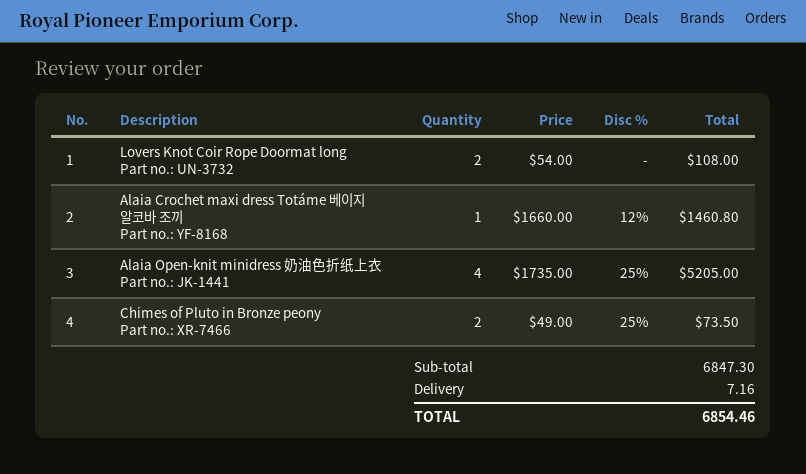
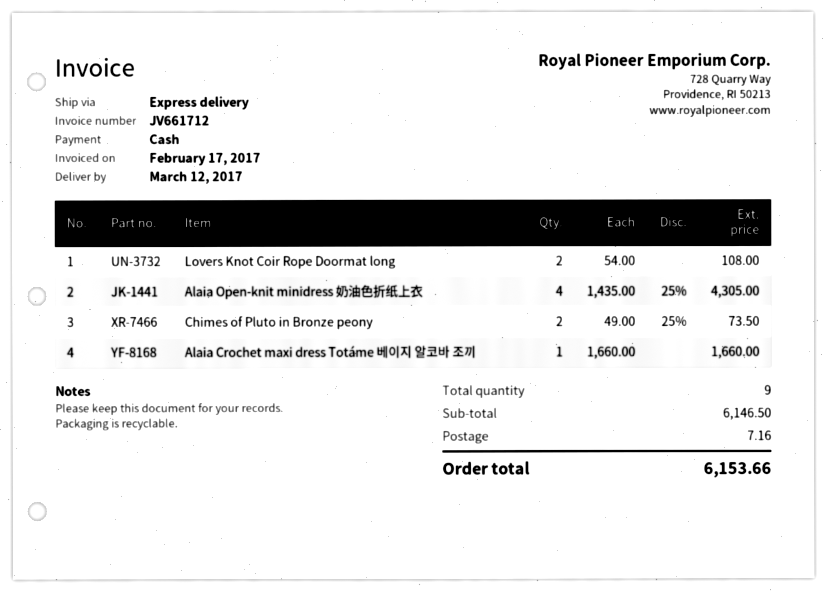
Alaia Crochet maxi dress Totáme 베이지 알코바 조끼: 1 x 1660.00 - 12% = 1460.80 -> 1 x 1660.00 = 1660.00
Alaia Open-knit minidress 奶油色折纸上衣: 4 x 1735.00 - 25% = 5205.00 -> 4 x 1435.00 - 25% = 4305.00
subtotal: 6847.30 -> 6146.50
total: 6854.46 -> 6153.66

